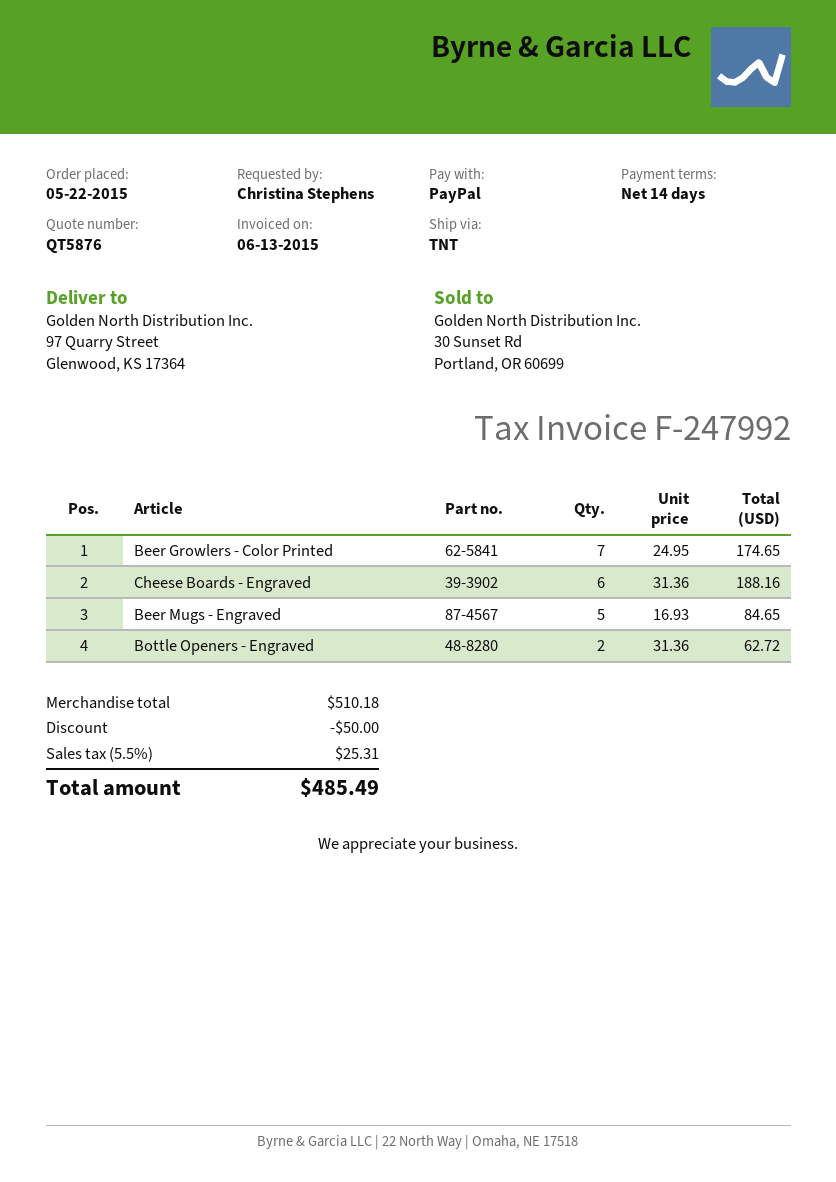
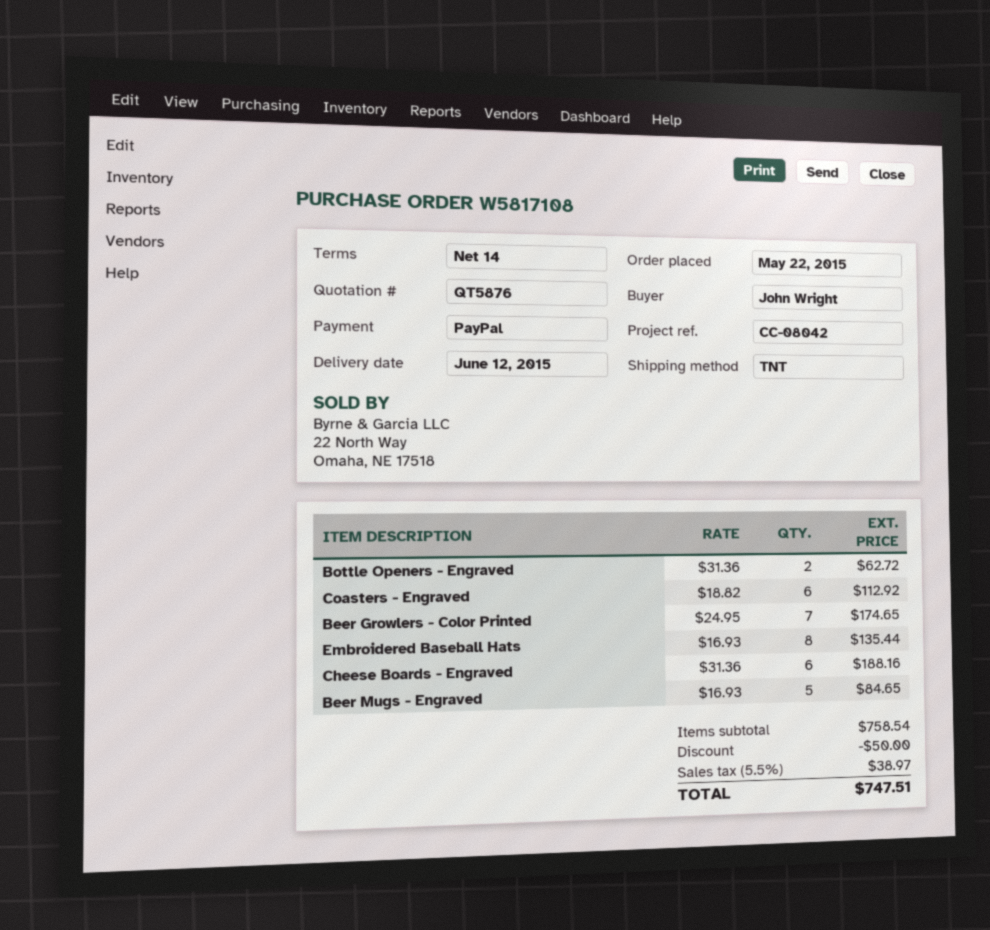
ordered by: Christina Stephens -> John Wright
Coasters - Engraved: none -> 6 x 18.82 = 112.92
Embroidered Baseball Hats: none -> 8 x 16.93 = 135.44
subtotal: 510.18 -> 758.54
tax: 5.5% = 25.31 -> 5.5% = 38.97
total: 485.49 -> 747.51

